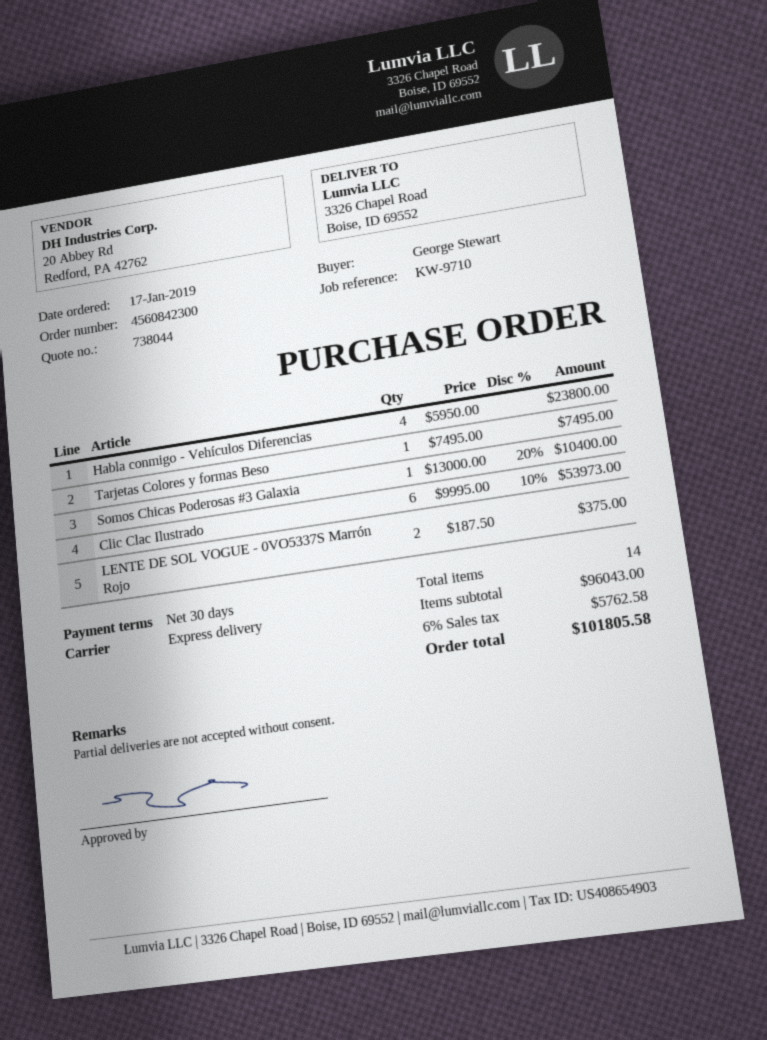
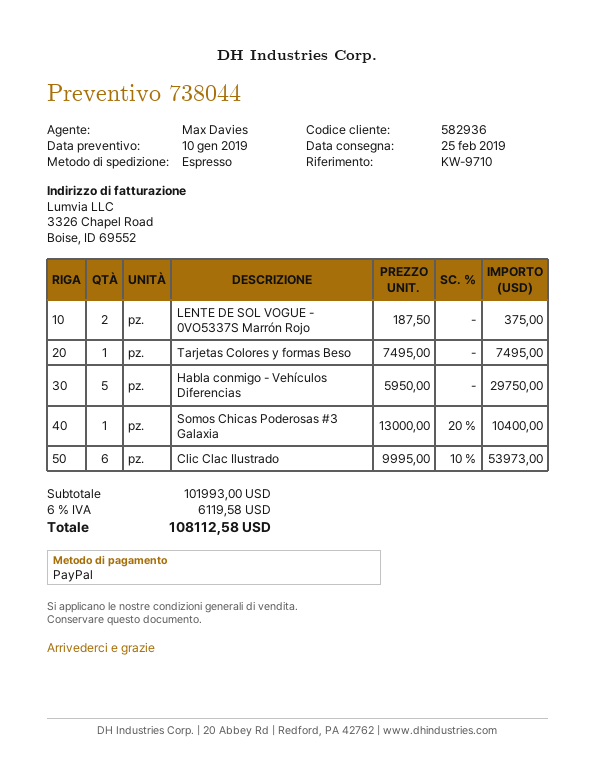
Habla conmigo - Vehículos Diferencias: 4 x 5950.00 = 23800.00 -> 5 x 5950.00 = 29750.00
subtotal: 96043.00 -> 101993.00
tax: 6% = 5762.58 -> 6% = 6119.58
total: 101805.58 -> 108112.58

